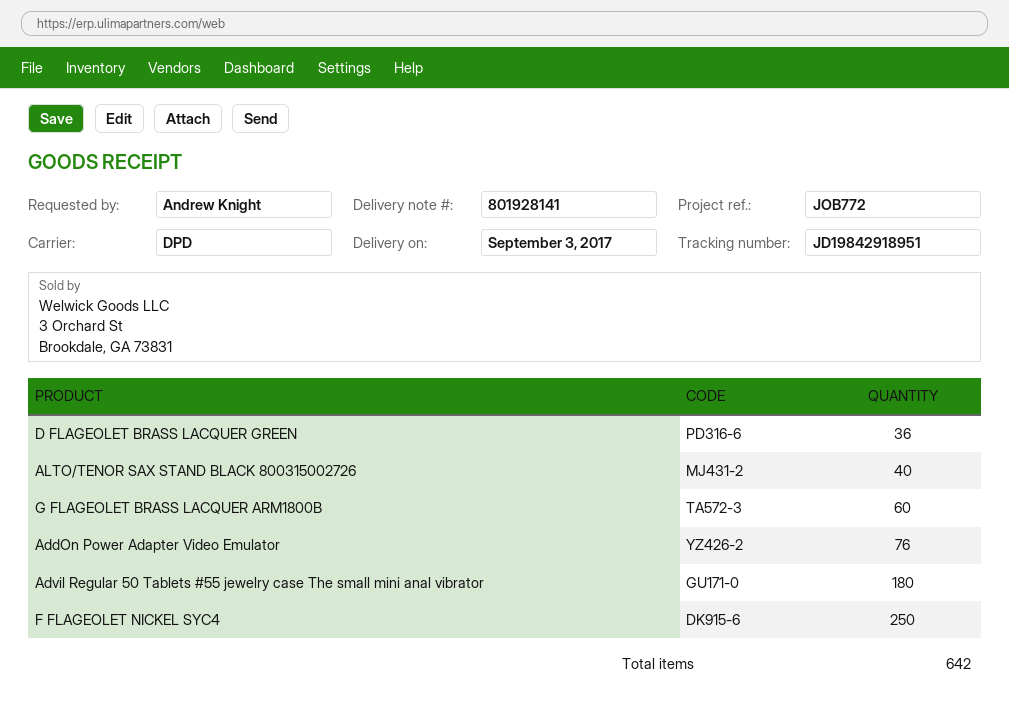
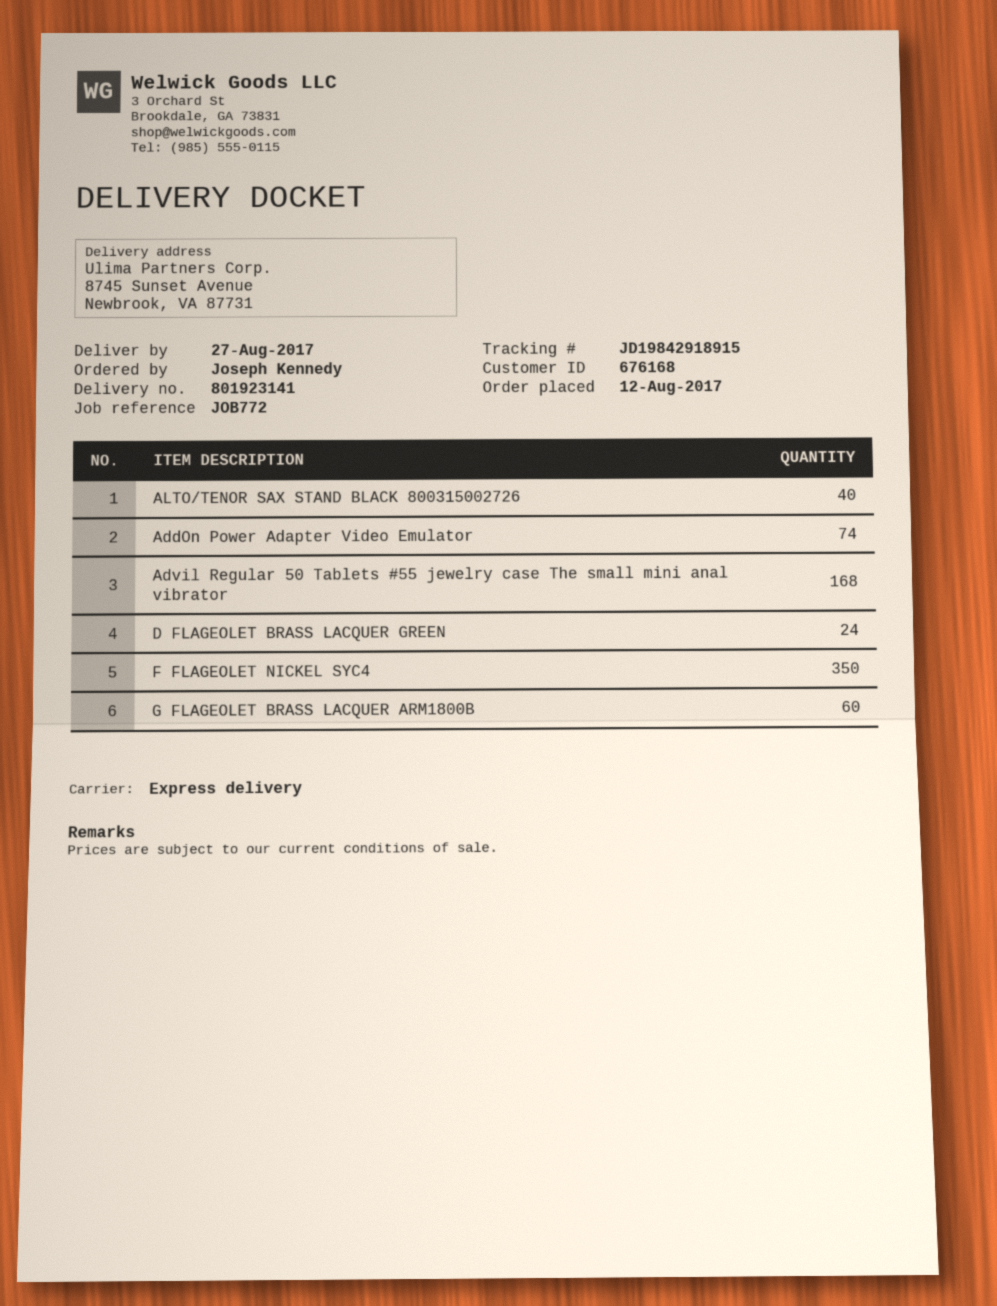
delivery note number: 801928141 -> 801923141
delivery date: 2017-09-03 -> 2017-08-27
ordered by: Andrew Knight -> Joseph Kennedy
shipping method: DPD -> express
tracking number: JD19842918951 -> JD19842918915
D FLAGEOLET BRASS LACQUER GREEN: 36 -> 24
AddOn Power Adapter Video Emulator: 76 -> 74
Advil Regular 50 Tablets #55 jewelry case The small mini anal vibrator: 180 -> 168
F FLAGEOLET NICKEL SYC4: 250 -> 350

